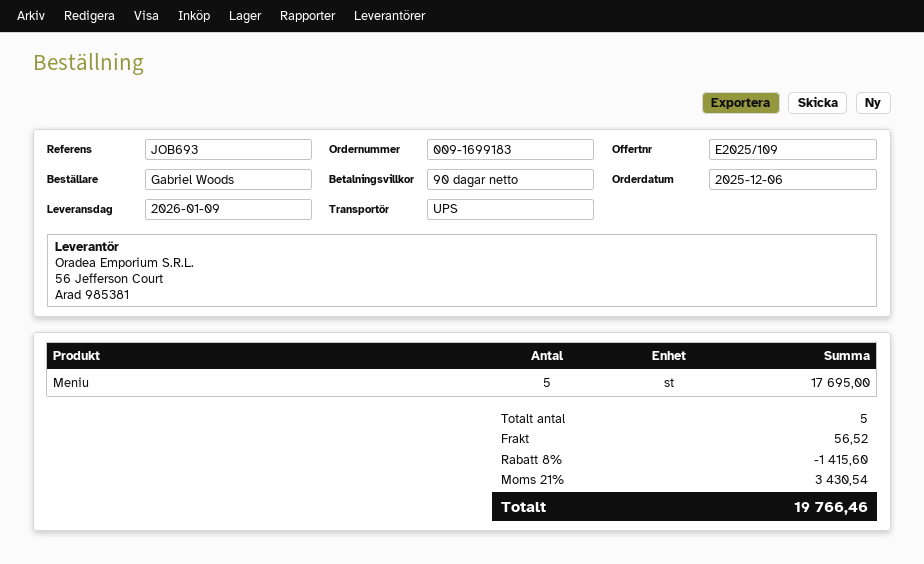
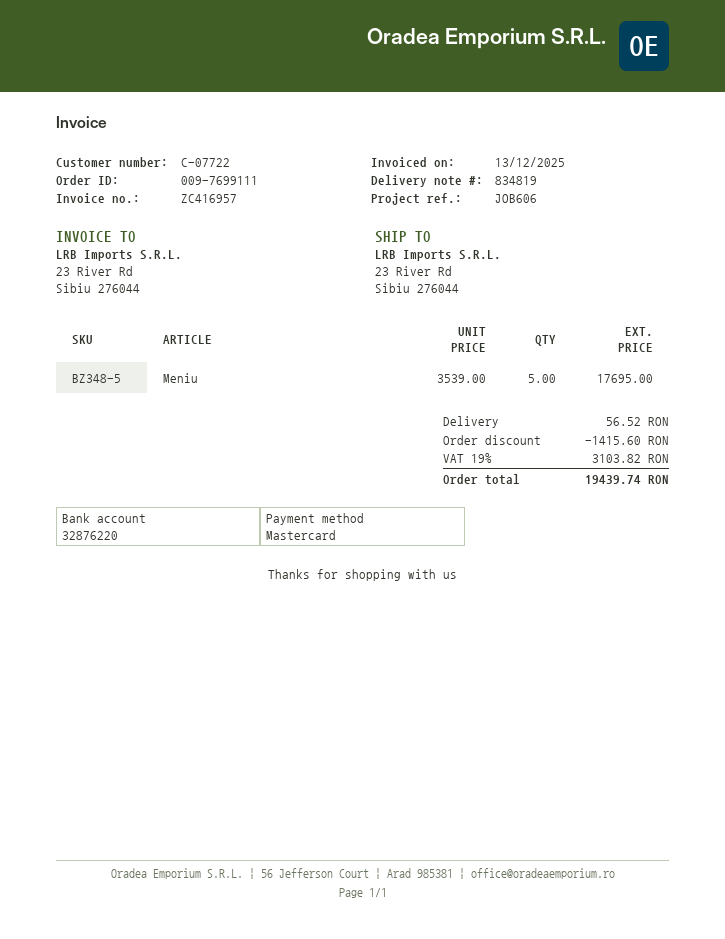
order number: 009-1699183 -> 009-7699111
reference: JOB693 -> JOB606
tax: 21% = 3430.54 -> 19% = 3103.82
total: 19766.46 -> 19439.74

